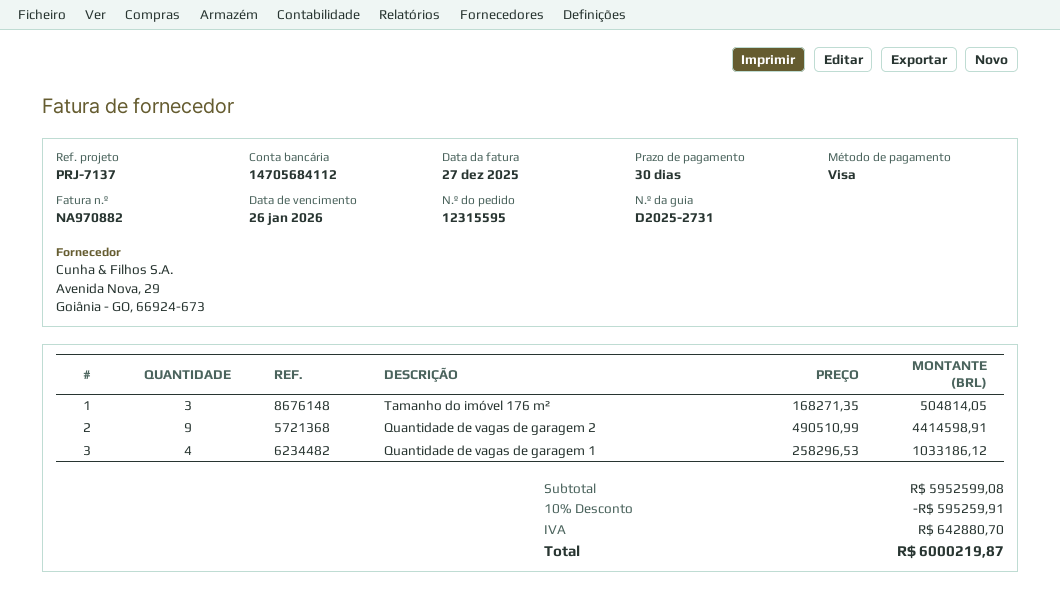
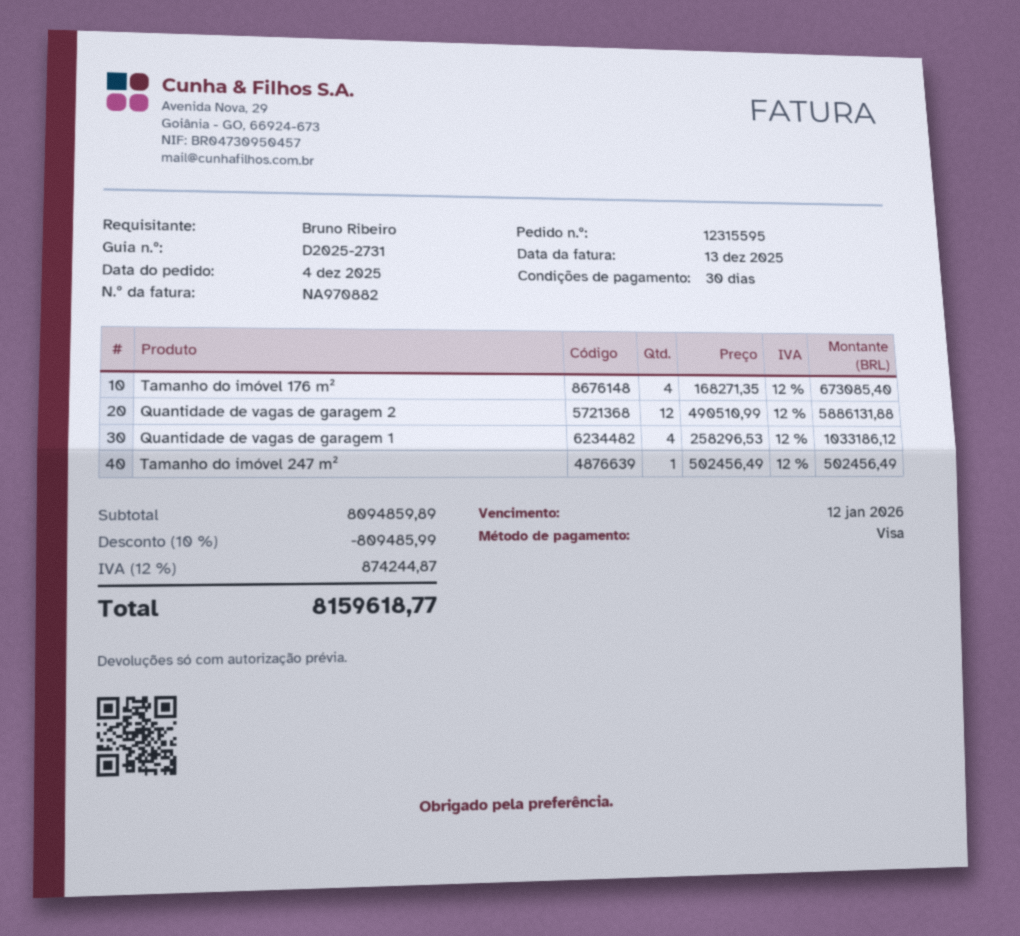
invoice date: 2025-12-27 -> 2025-12-13
due date: 2026-01-26 -> 2026-01-12
Tamanho do imóvel 176 m²: 3 x 168271.35 = 504814.05 -> 4 x 168271.35 = 673085.40
Quantidade de vagas de garagem 2: 9 x 490510.99 = 4414598.91 -> 12 x 490510.99 = 5886131.88
Tamanho do imóvel 247 m²: none -> 1 x 502456.49 = 502456.49
subtotal: 5952599.08 -> 8094859.89
discount: 10% = 595259.91 -> 10% = 809485.99
tax: 642880.70 -> 874244.87
total: 6000219.87 -> 8159618.77

